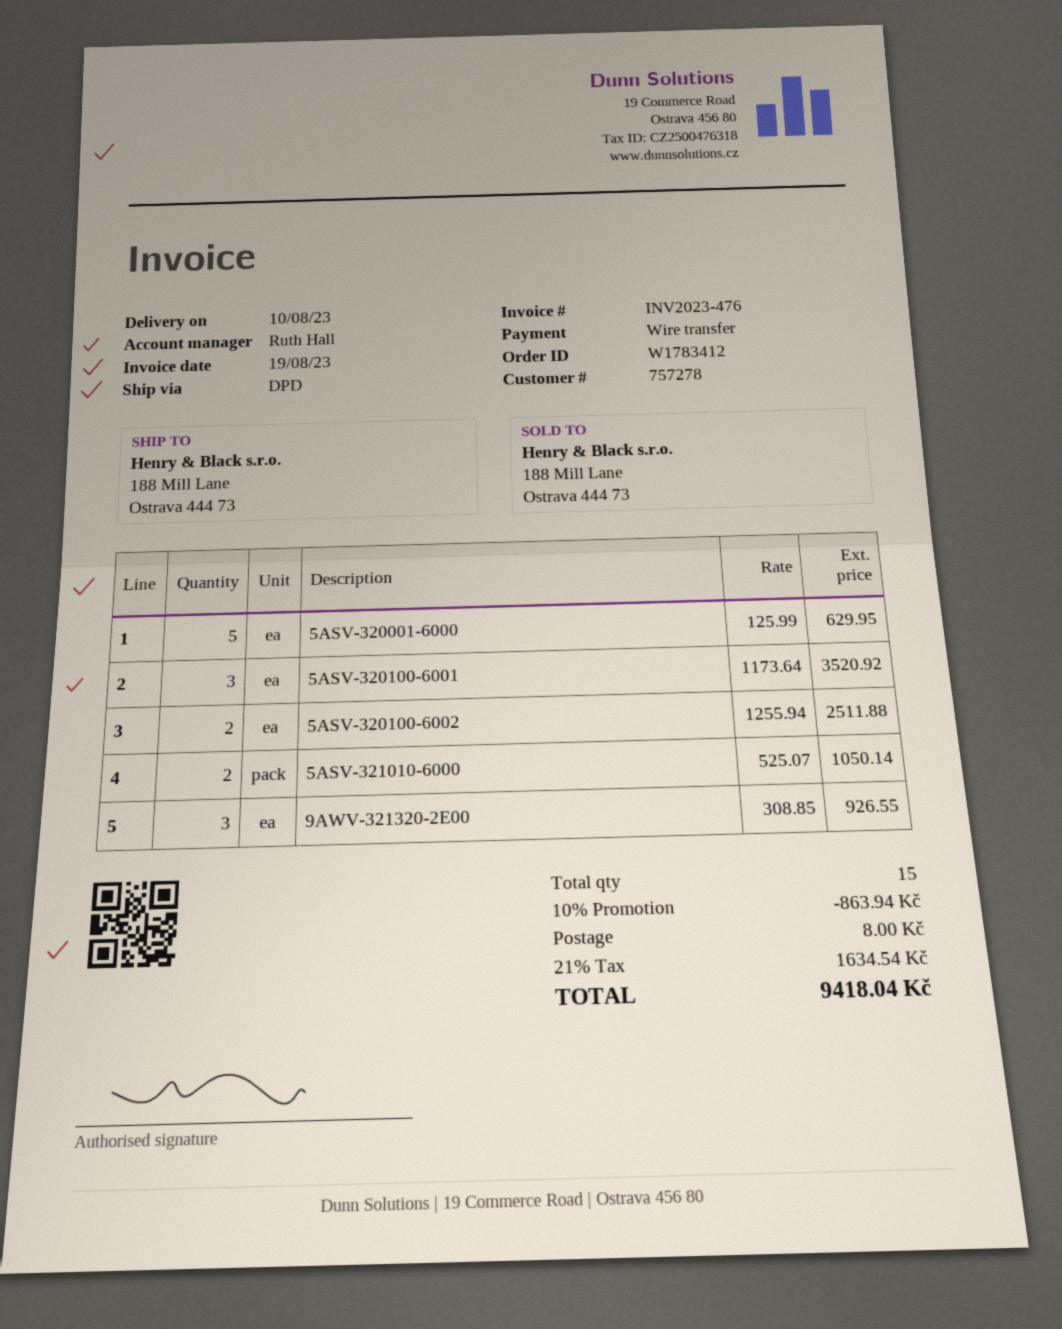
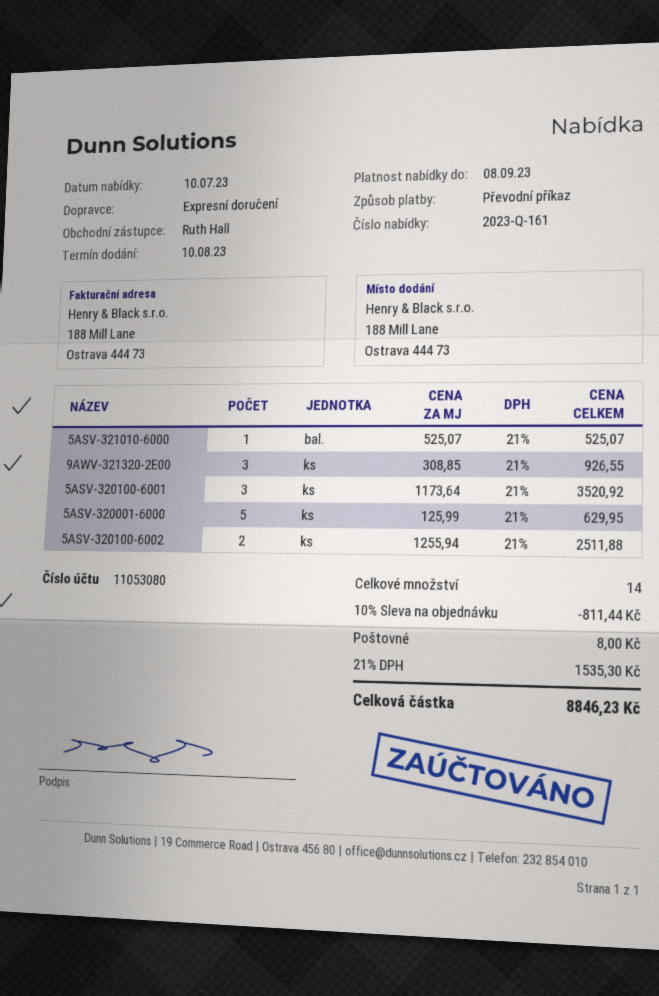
shipping method: DPD -> express
5ASV-321010-6000: 2 x 525.07 = 1050.14 -> 1 x 525.07 = 525.07
total quantity: 15 -> 14
discount: 10% = 863.94 -> 10% = 811.44
tax: 21% = 1634.54 -> 21% = 1535.30
total: 9418.04 -> 8846.23

